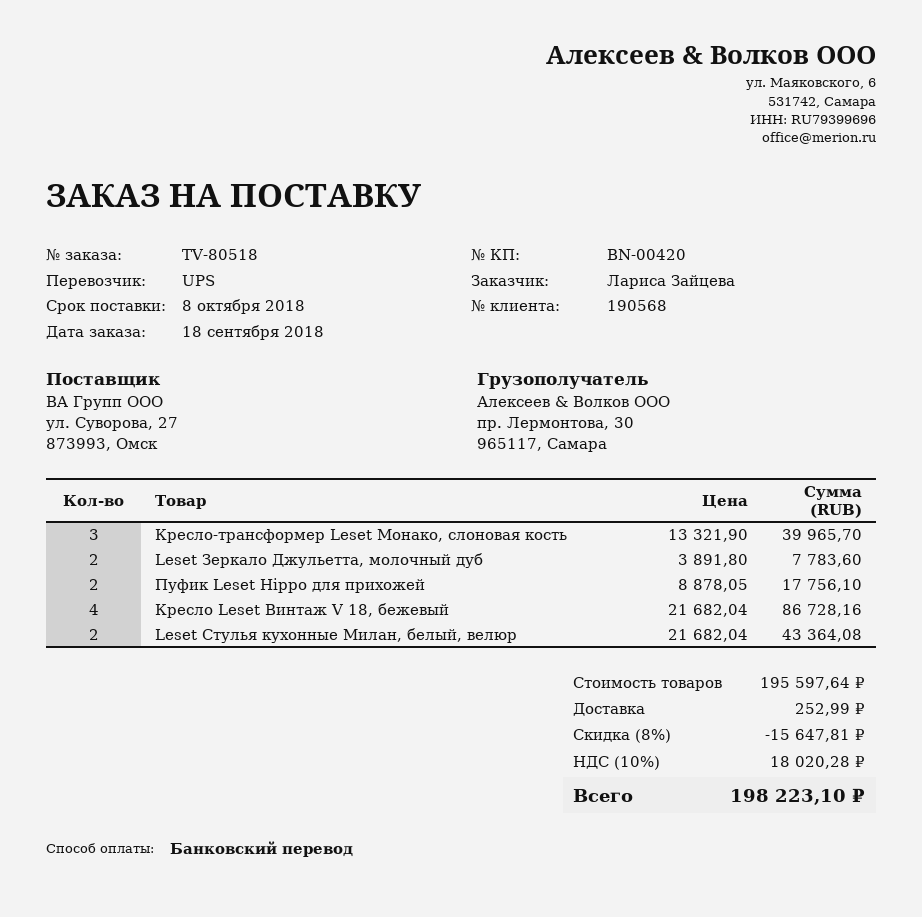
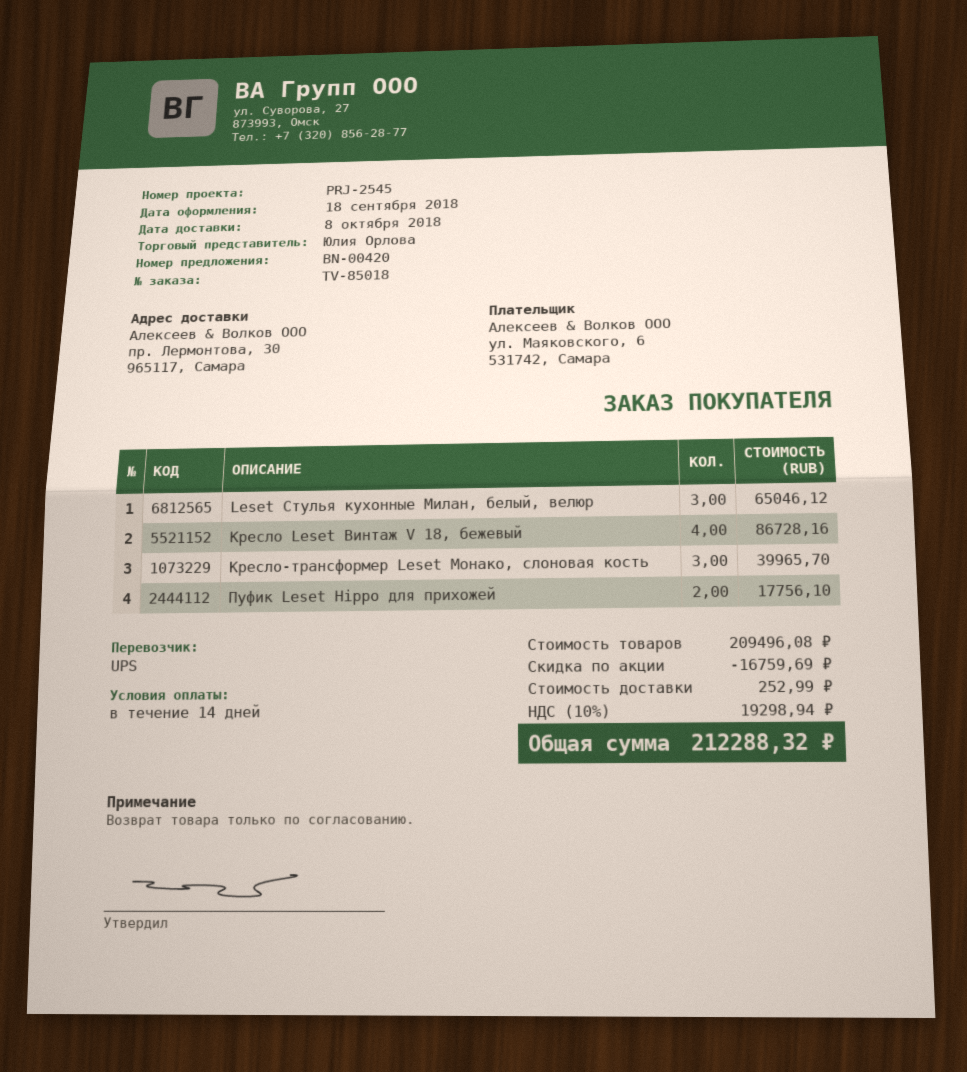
order number: TV-80518 -> TV-85018
Leset Зеркало Джульетта, молочный дуб: 2 for 7783.60 -> none
Leset Стулья кухонные Милан, белый, велюр: 2 for 43364.08 -> 3 for 65046.12
subtotal: 195597.64 -> 209496.08
discount: 15647.81 -> 16759.69
tax: 10% = 18020.28 -> 10% = 19298.94
total: 198223.10 -> 212288.32

